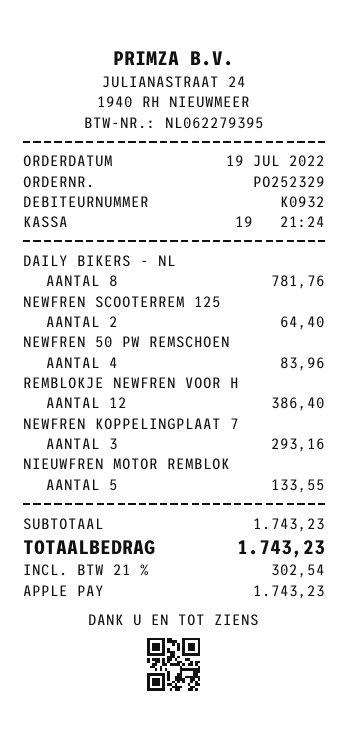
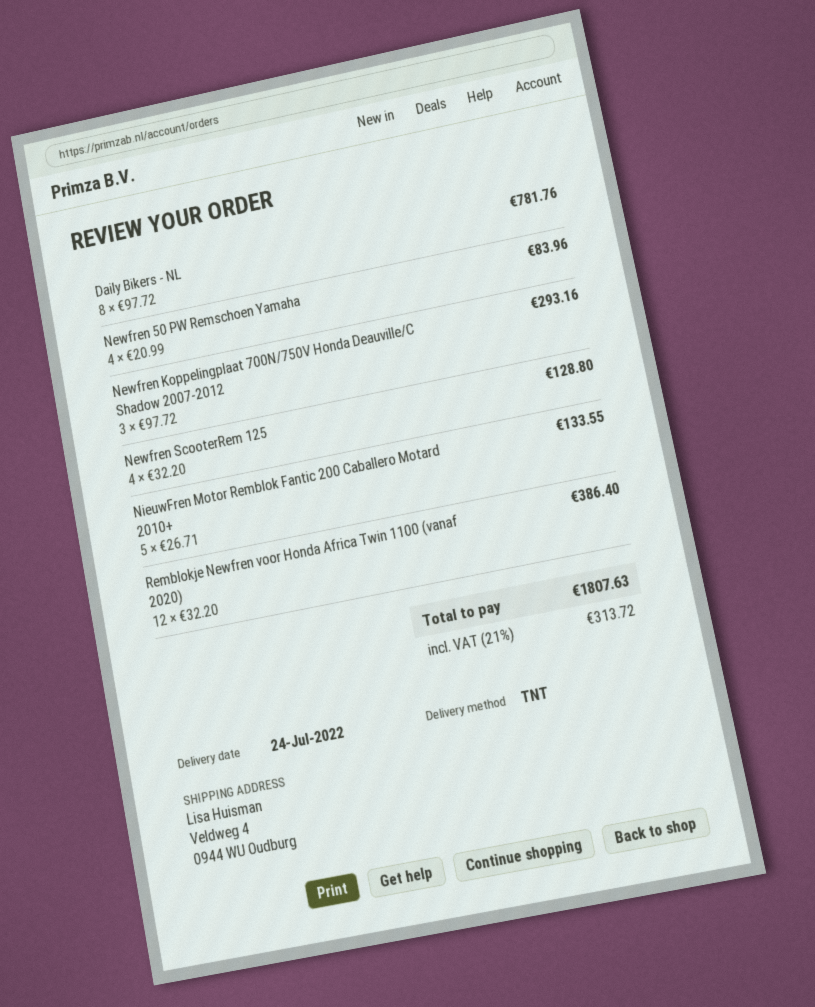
NEWFREN SCOOTERREM 125: 2 for 64.40 -> 4 for 128.80
tax: 21% = 302.54 -> 21% = 313.72
total: 1743.23 -> 1807.63

